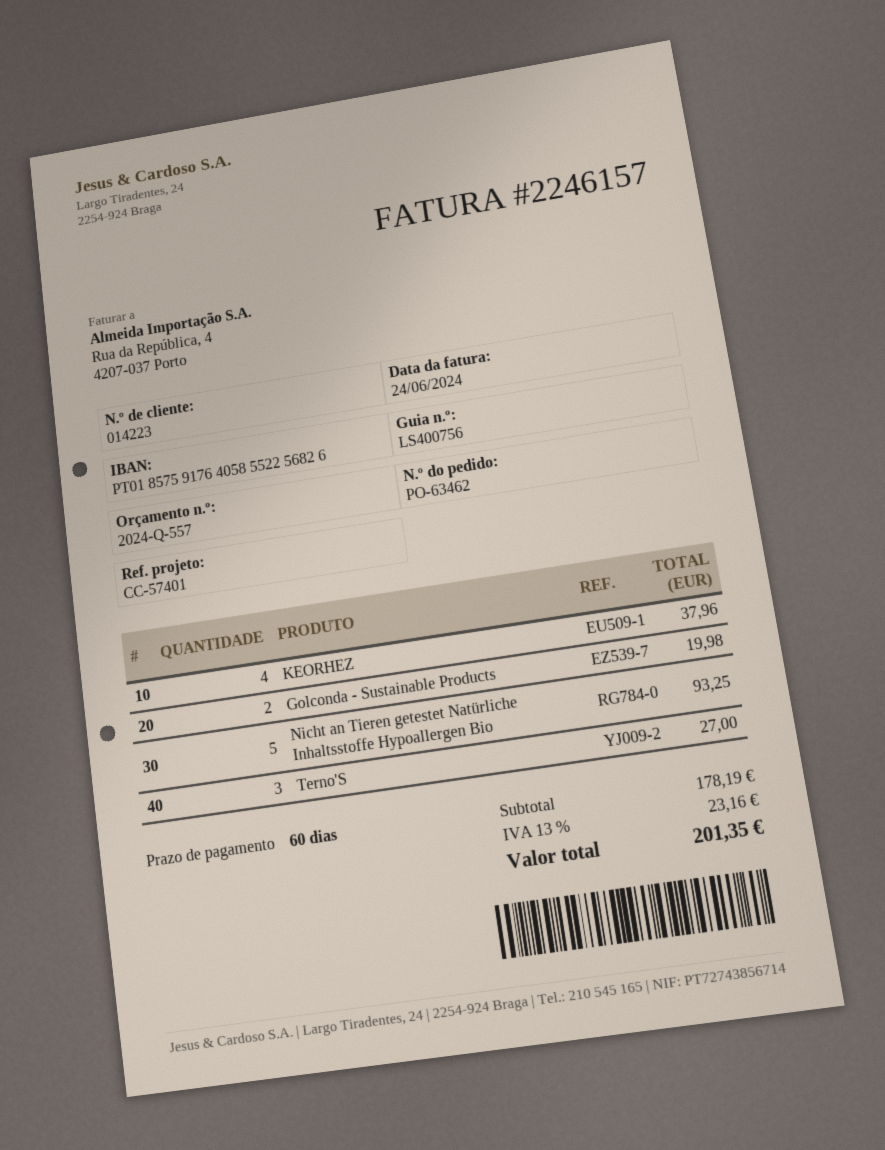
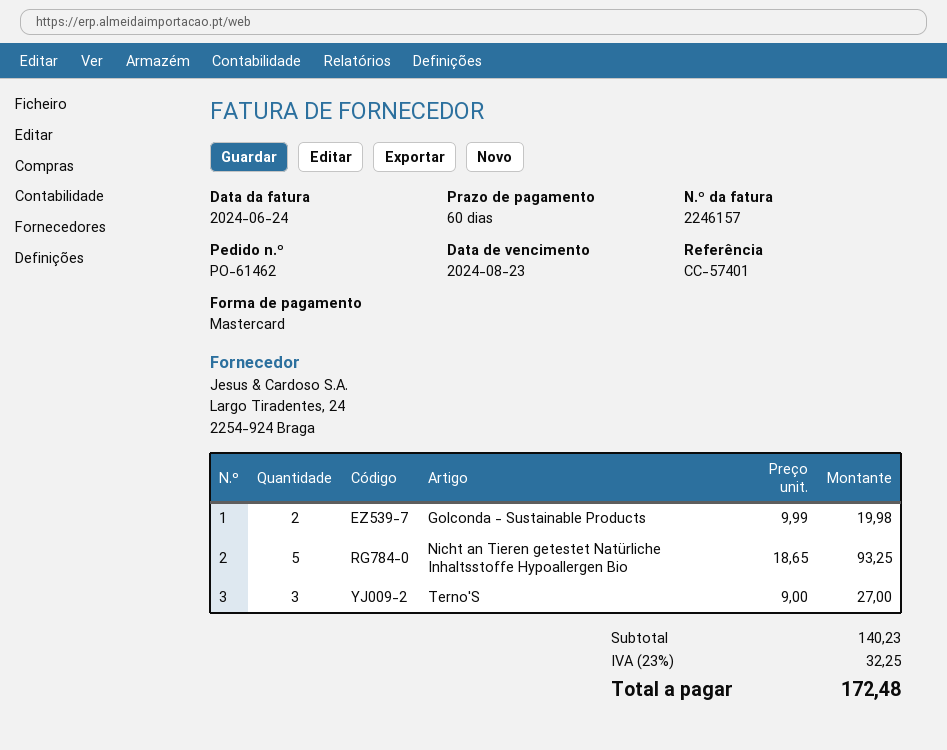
order number: PO-63462 -> PO-61462
KEORHEZ: 4 for 37.96 -> none
subtotal: 178.19 -> 140.23
tax: 13% = 23.16 -> 23% = 32.25
total: 201.35 -> 172.48

